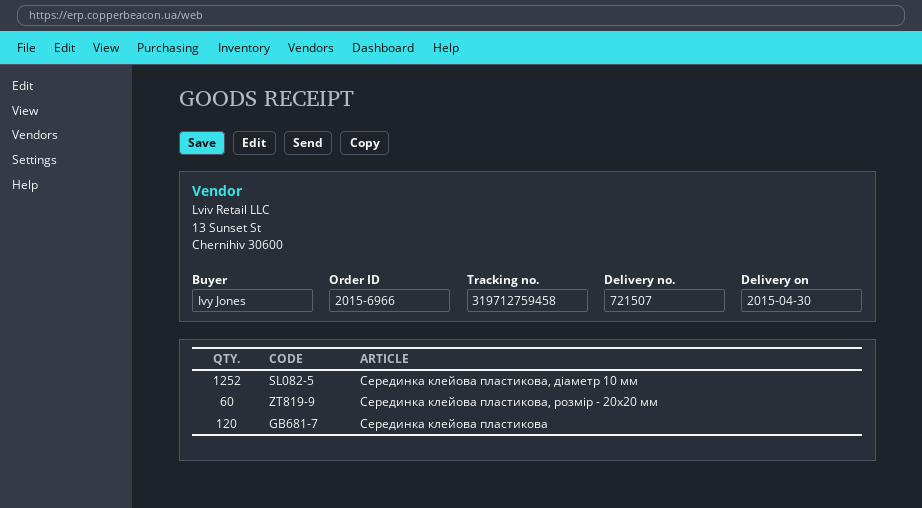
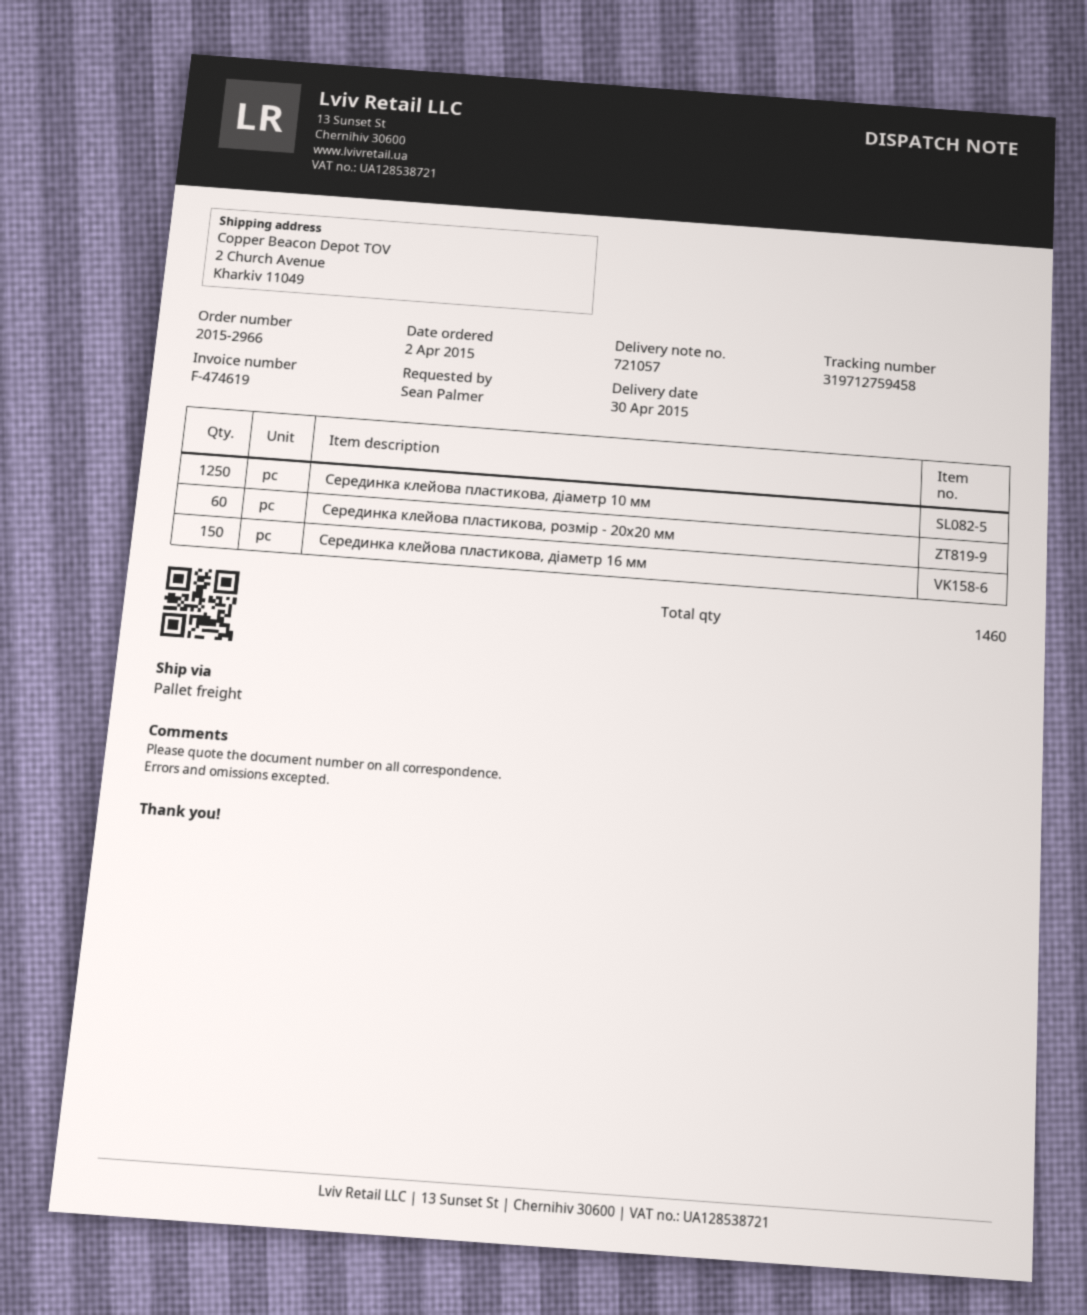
order number: 2015-6966 -> 2015-2966
delivery note number: 721507 -> 721057
ordered by: Ivy Jones -> Sean Palmer
Серединка клейова пластикова, діаметр 10 мм: 1252 -> 1250
Серединка клейова пластикова: 120 -> none
Серединка клейова пластикова, діаметр 16 мм: none -> 150

